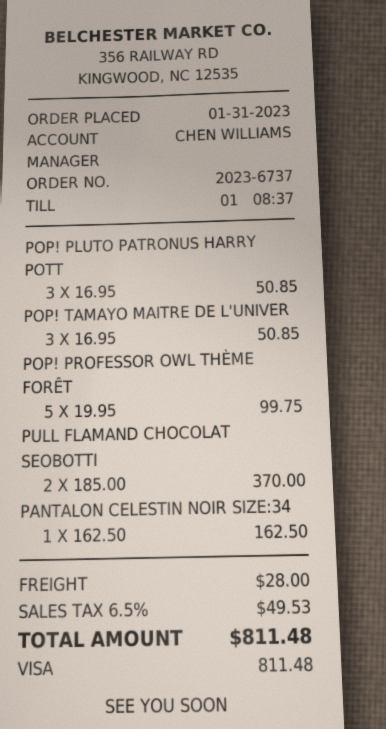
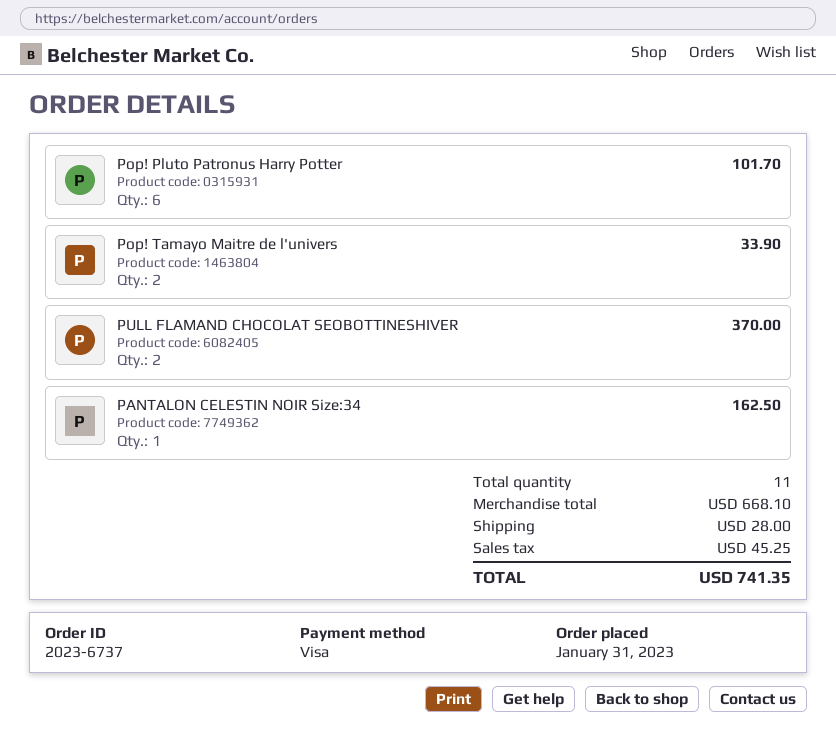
POP! PLUTO PATRONUS HARRY POTT: 3 for 50.85 -> 6 for 101.70
POP! TAMAYO MAITRE DE L'UNIVER: 3 for 50.85 -> 2 for 33.90
POP! PROFESSOR OWL THÈME FORÊT: 5 for 99.75 -> none
tax: 49.53 -> 45.25
total: 811.48 -> 741.35

